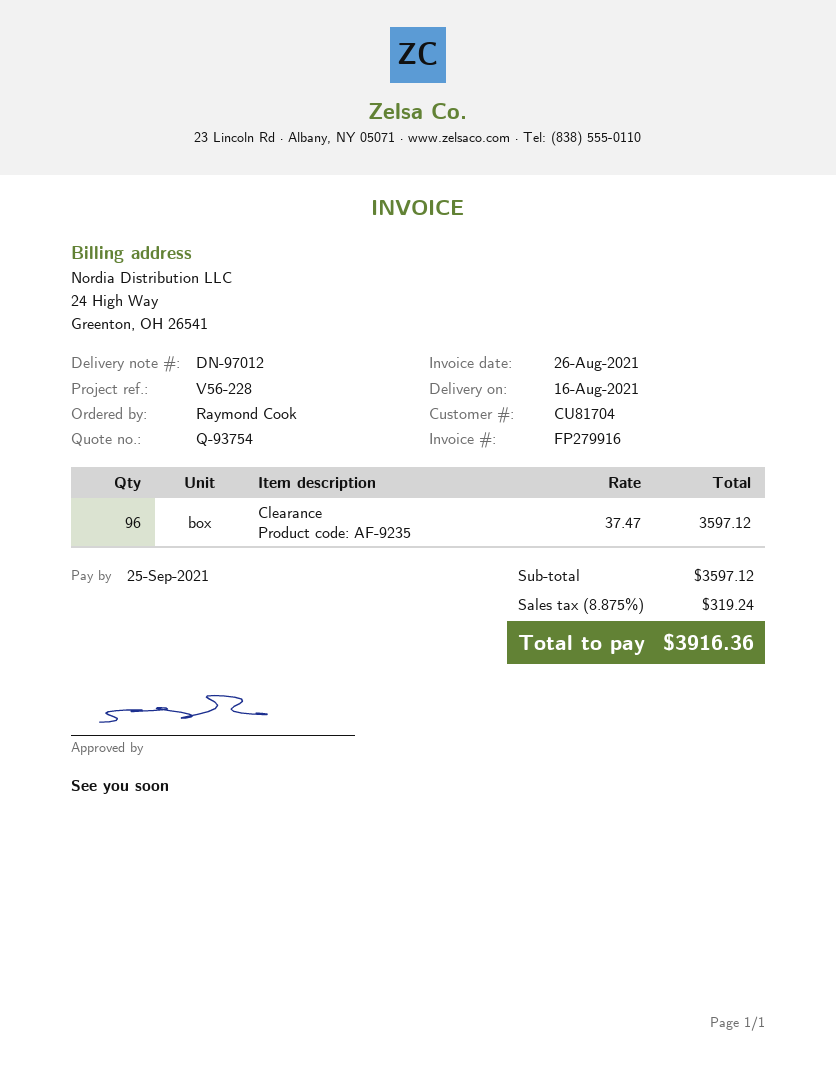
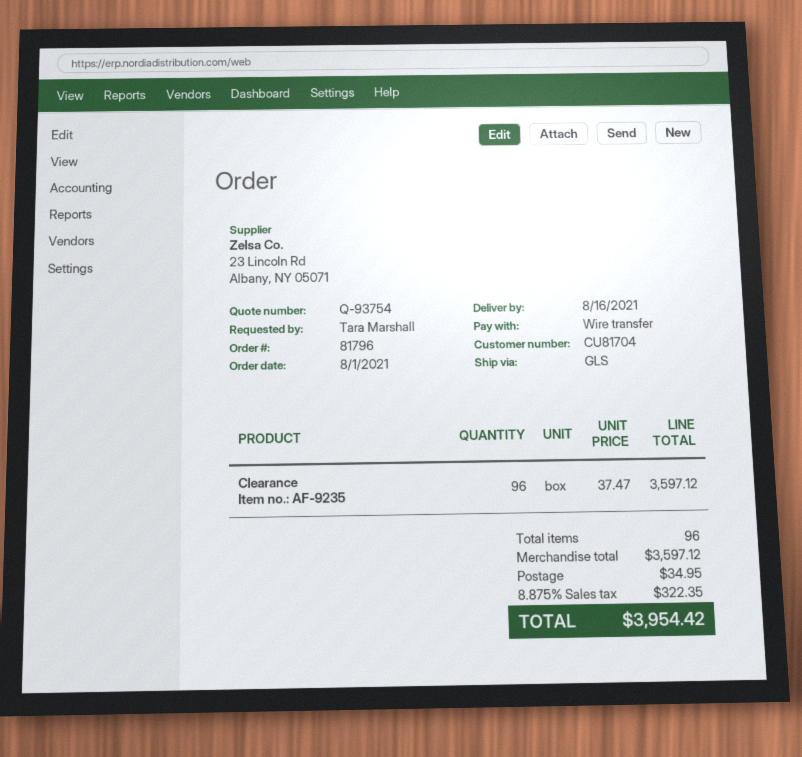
ordered by: Raymond Cook -> Tara Marshall
shipping: none -> 34.95
tax: 8.875% = 319.24 -> 8.875% = 322.35
total: 3916.36 -> 3954.42

